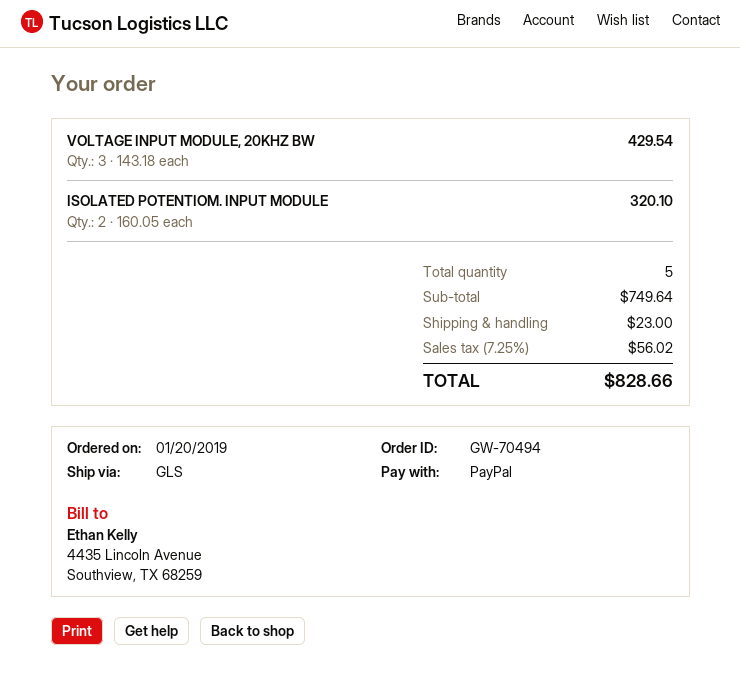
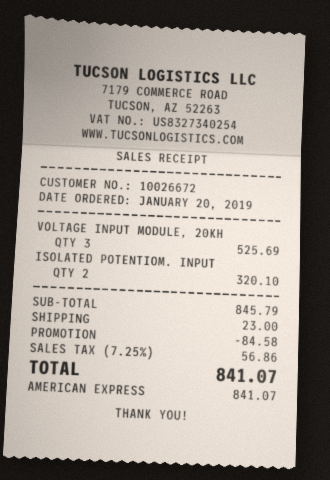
payment method: PayPal -> American Express
VOLTAGE INPUT MODULE, 20KHZ BW: 3 for 429.54 -> 3 for 525.69
subtotal: 749.64 -> 845.79
discount: none -> 84.58
tax: 7.25% = 56.02 -> 7.25% = 56.86
total: 828.66 -> 841.07

